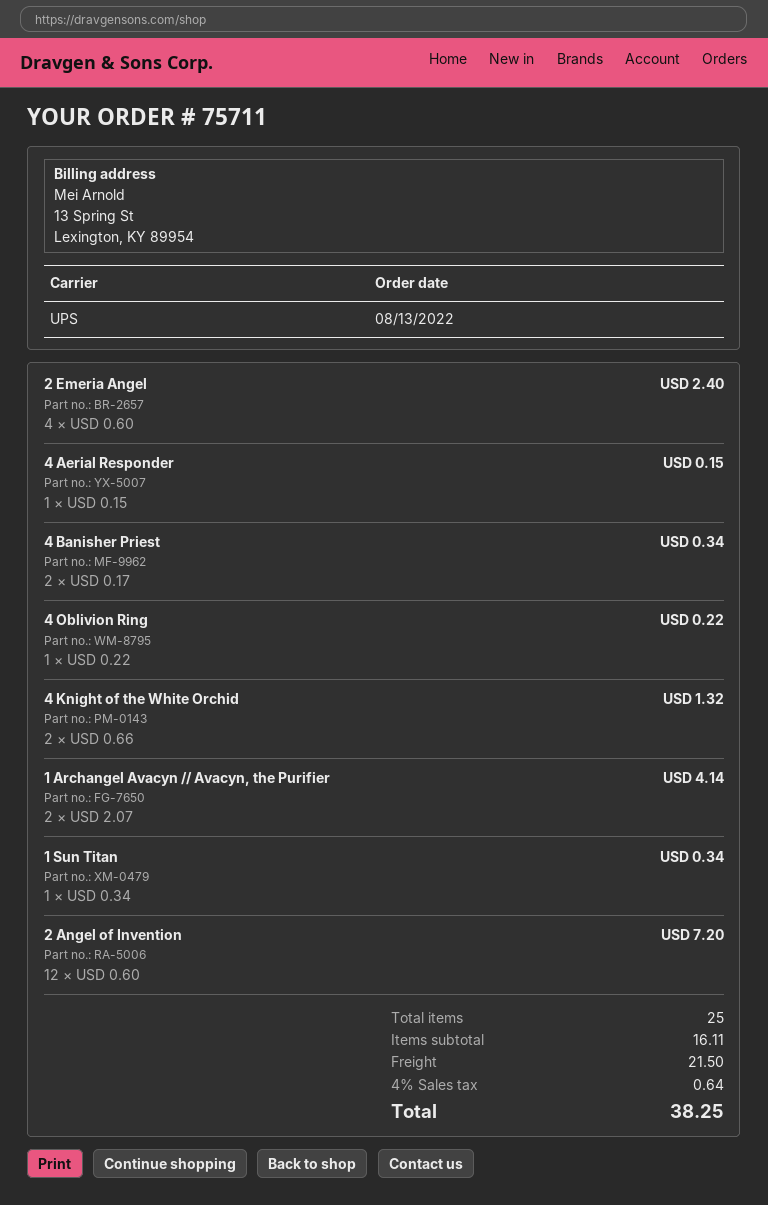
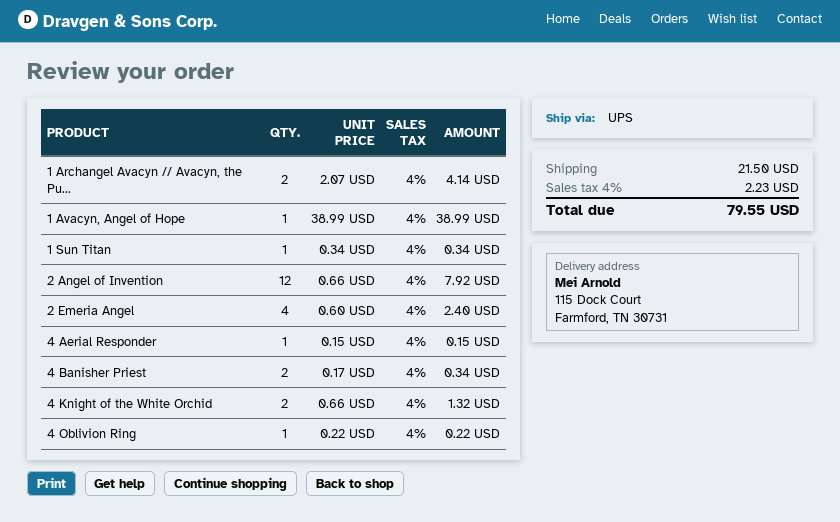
2 Angel of Invention: 12 x 0.60 = 7.20 -> 12 x 0.66 = 7.92
1 Avacyn, Angel of Hope: none -> 1 x 38.99 = 38.99
tax: 4% = 0.64 -> 4% = 2.23
total: 38.25 -> 79.55

